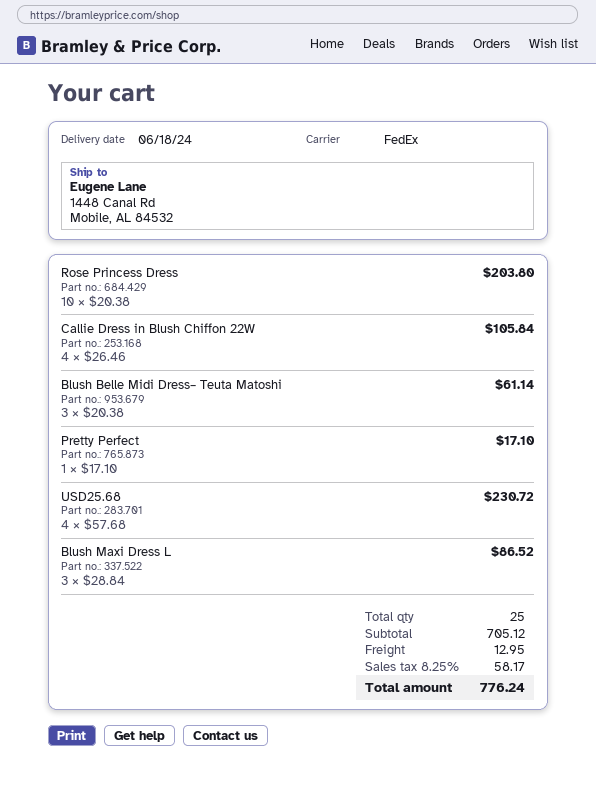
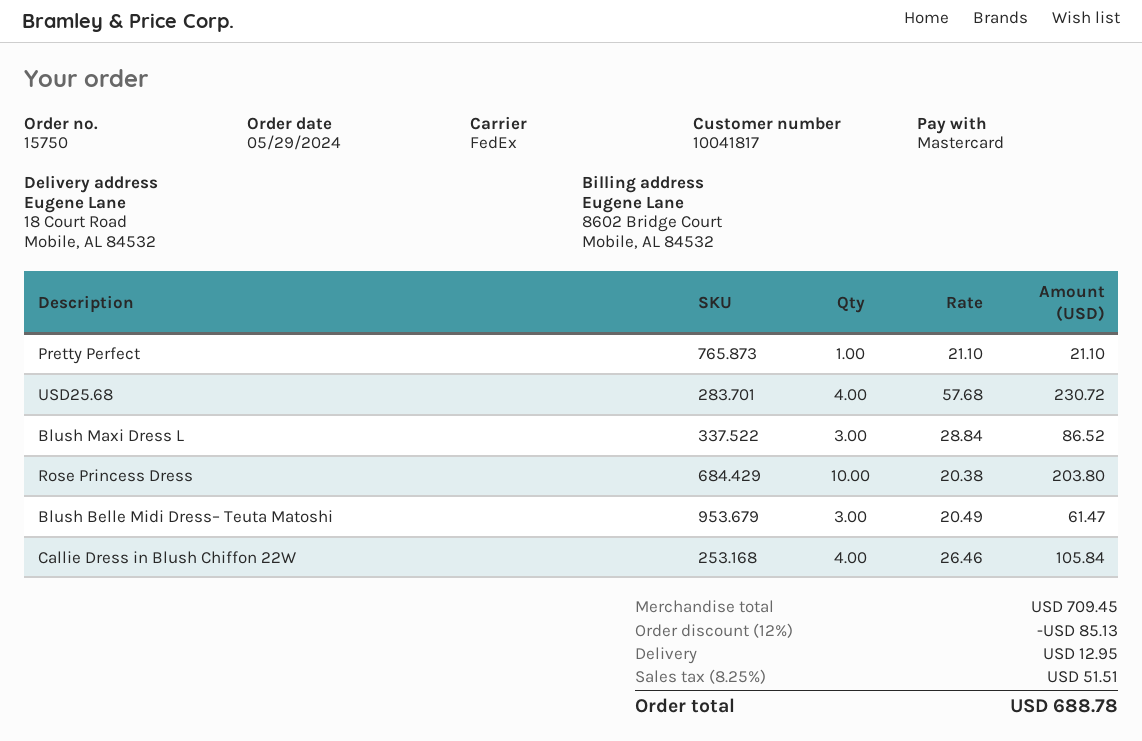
ship to: 1448 Canal Rd, Mobile, AL 84532 -> 18 Court Road, Mobile, AL 84532
Blush Belle Midi Dress– Teuta Matoshi: 3 x 20.38 = 61.14 -> 3 x 20.49 = 61.47
Pretty Perfect: 1 x 17.10 = 17.10 -> 1 x 21.10 = 21.10
subtotal: 705.12 -> 709.45
discount: none -> 12% = 85.13
tax: 8.25% = 58.17 -> 8.25% = 51.51
total: 776.24 -> 688.78

